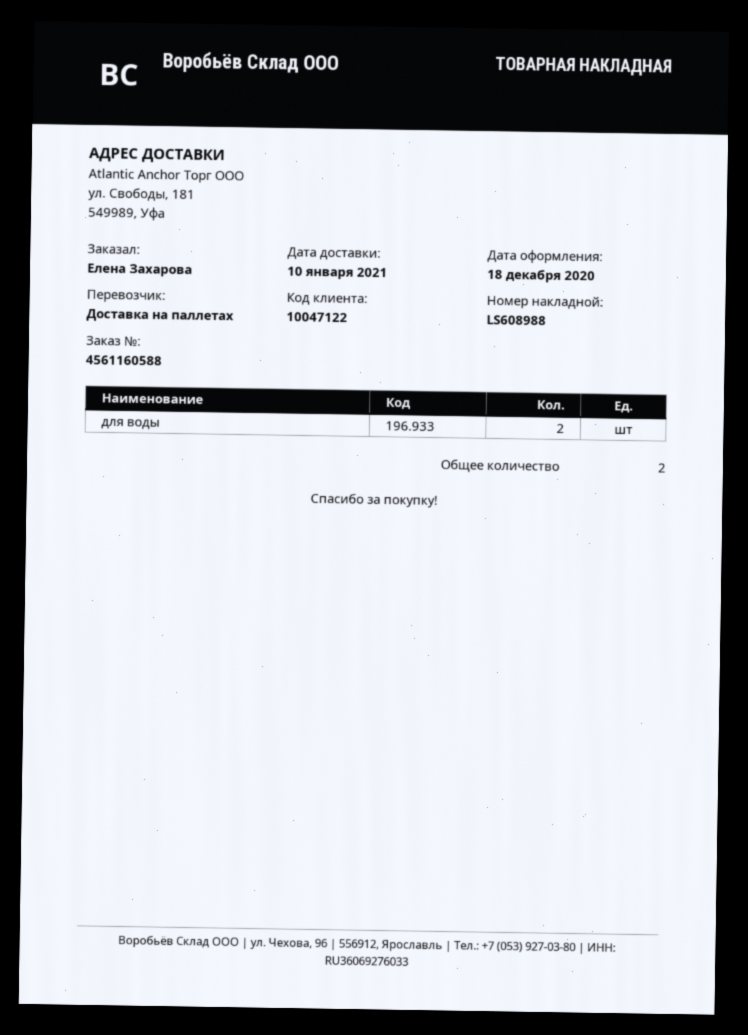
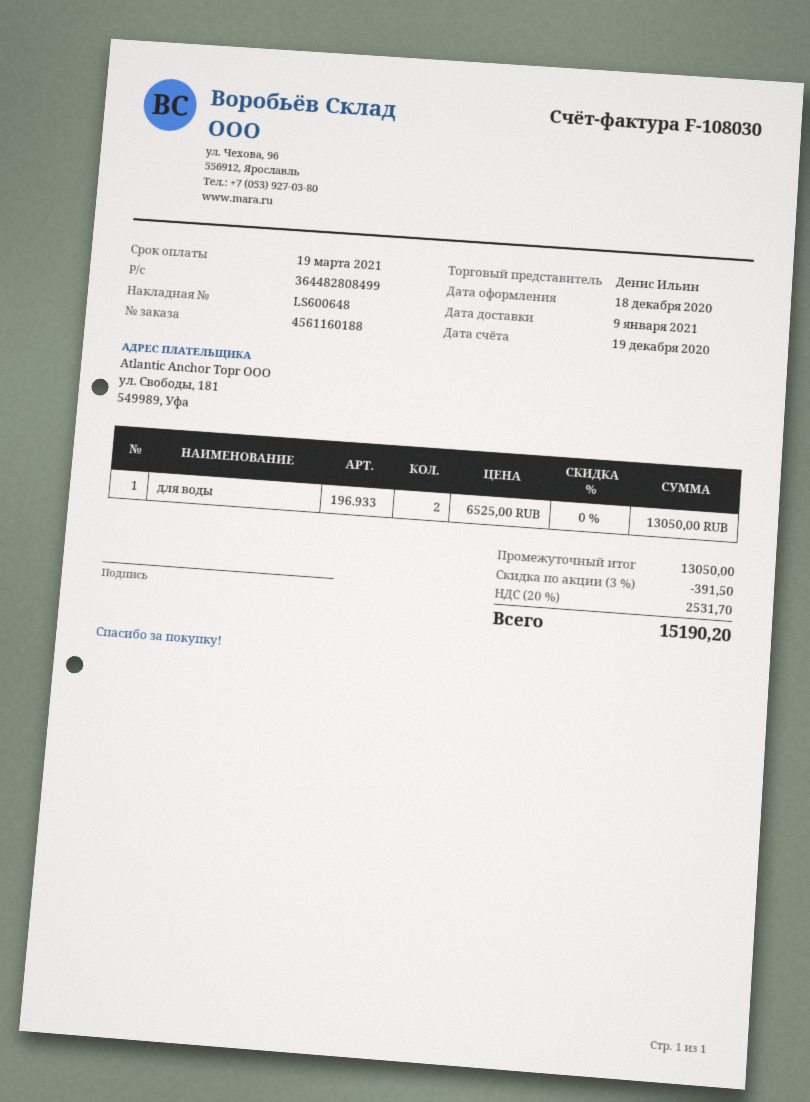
order number: 4561160588 -> 4561160188
delivery note number: LS608988 -> LS600648
delivery date: 2021-01-10 -> 2021-01-09

